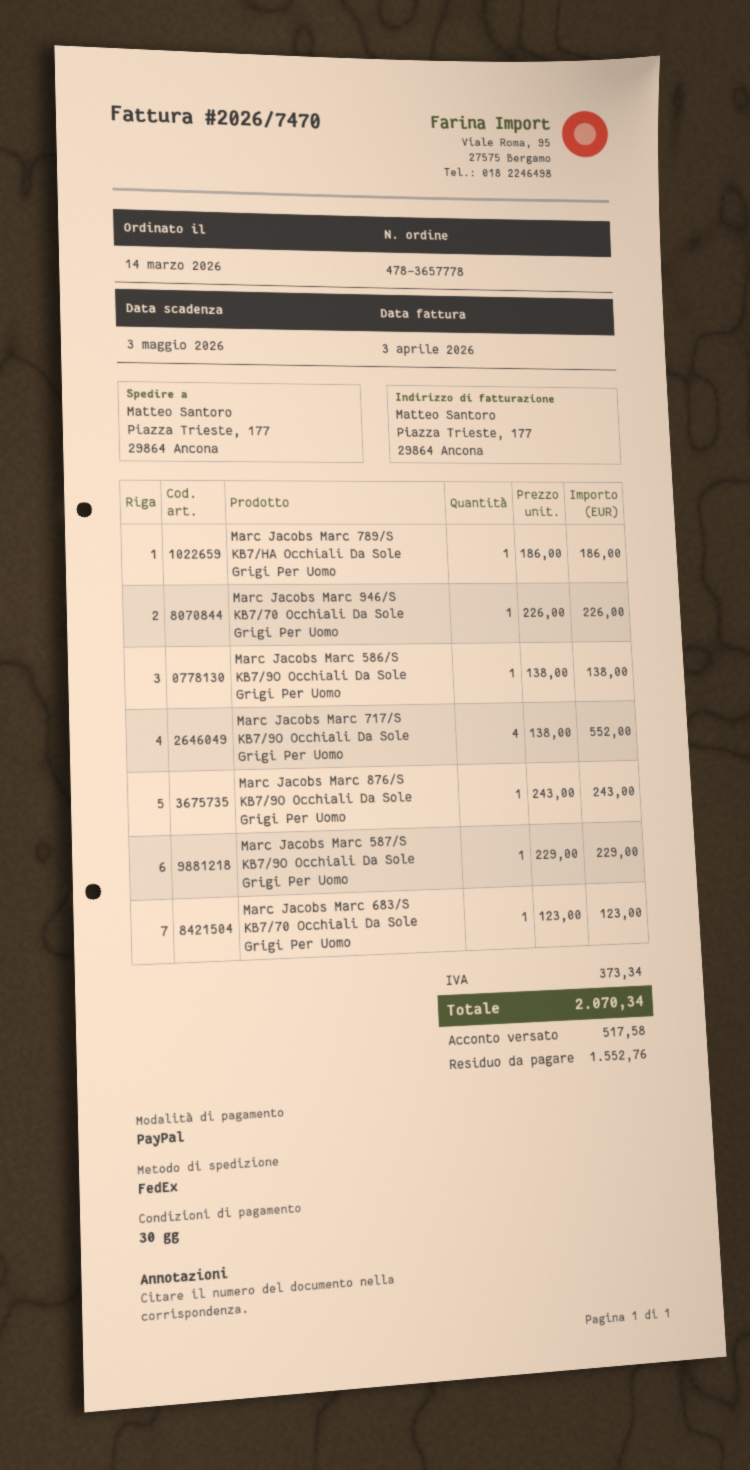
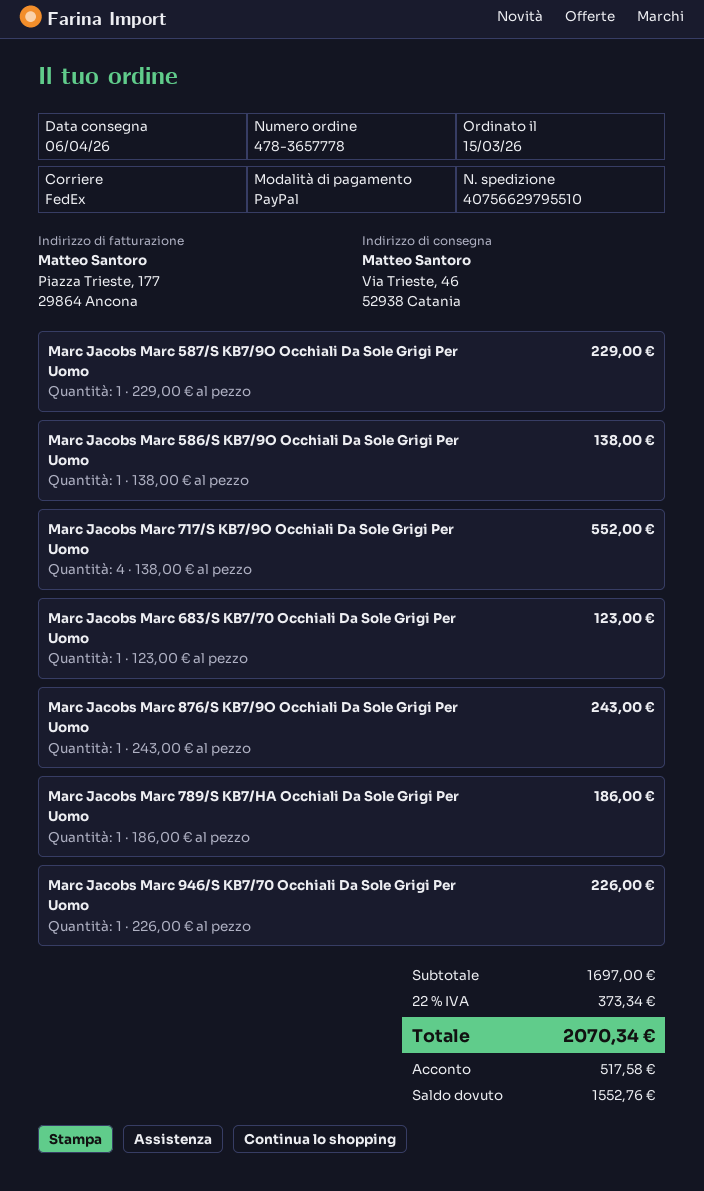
order date: 2026-03-14 -> 2026-03-15
ship to: Piazza Trieste, 177, 29864 Ancona -> Via Trieste, 46, 52938 Catania

